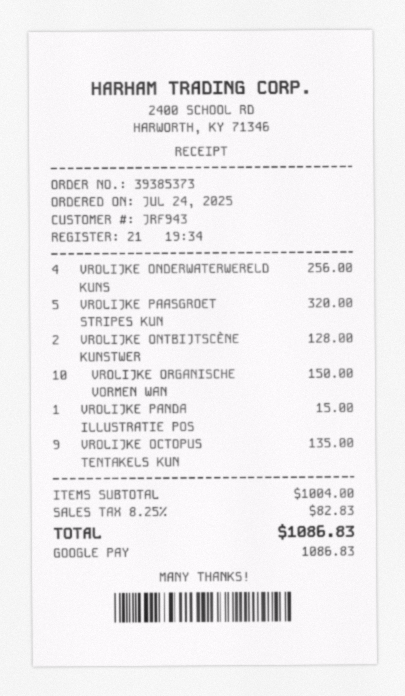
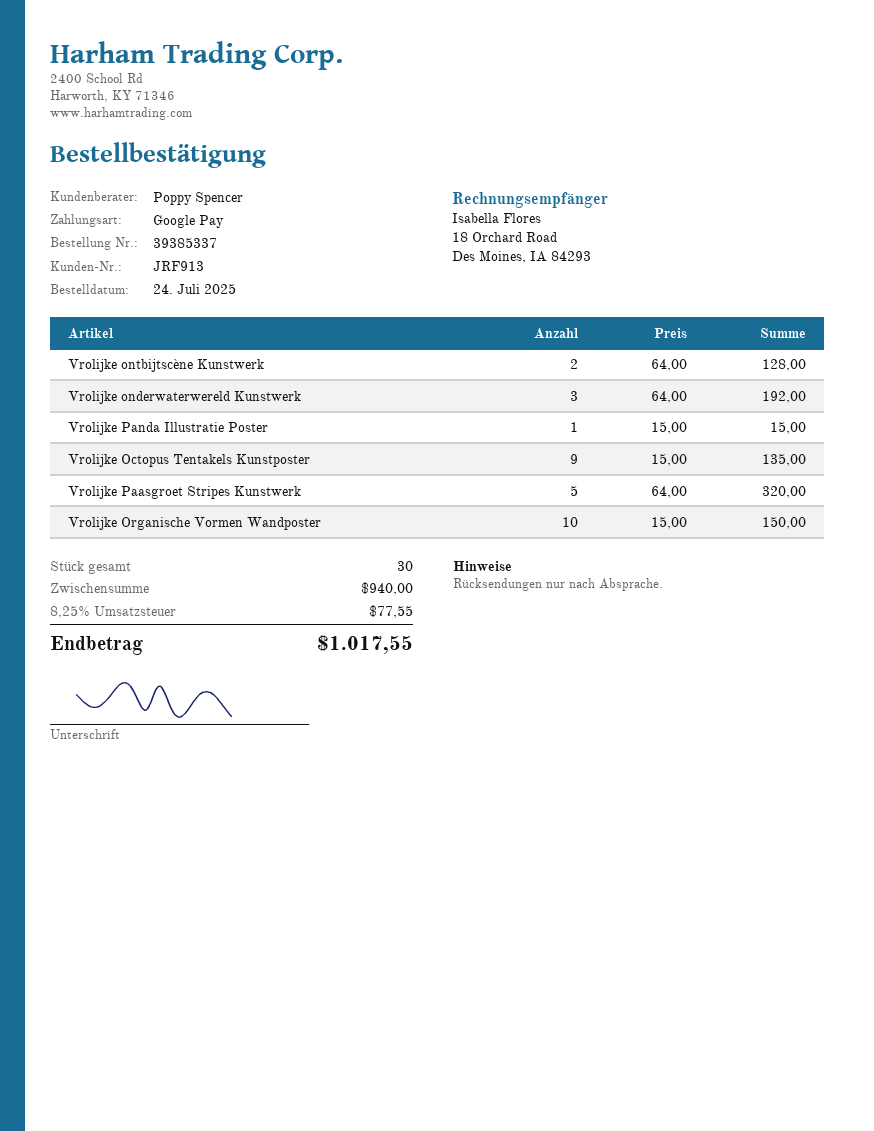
order number: 39385373 -> 39385337
customer number: JRF943 -> JRF913
VROLIJKE ONDERWATERWERELD KUNS: 4 for 256.00 -> 3 for 192.00
subtotal: 1004.00 -> 940.00
tax: 8.25% = 82.83 -> 8.25% = 77.55
total: 1086.83 -> 1017.55

